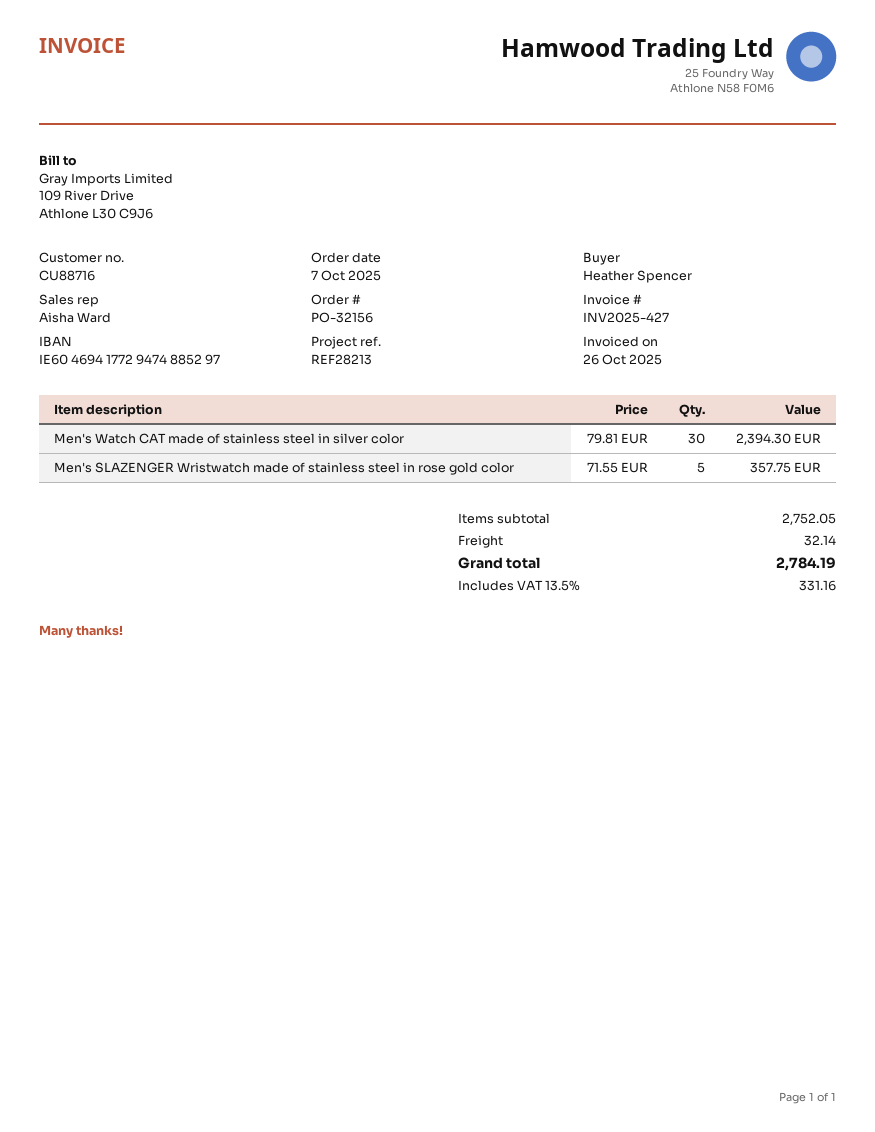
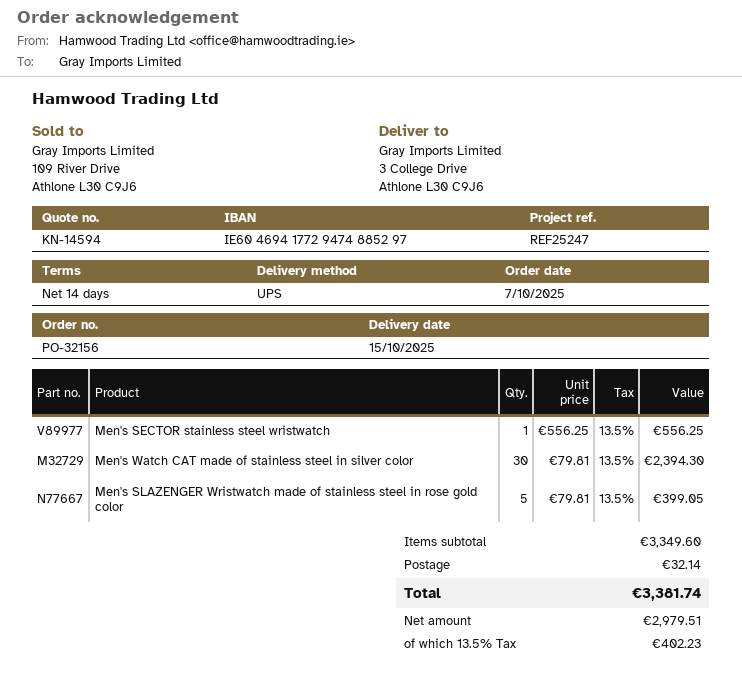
reference: REF28213 -> REF25247
Men's SLAZENGER Wristwatch made of stainless steel in rose gold color: 5 x 71.55 = 357.75 -> 5 x 79.81 = 399.05
Men's SECTOR stainless steel wristwatch: none -> 1 x 556.25 = 556.25
subtotal: 2752.05 -> 3349.60
tax: 13.5% = 331.16 -> 13.5% = 402.23
total: 2784.19 -> 3381.74

